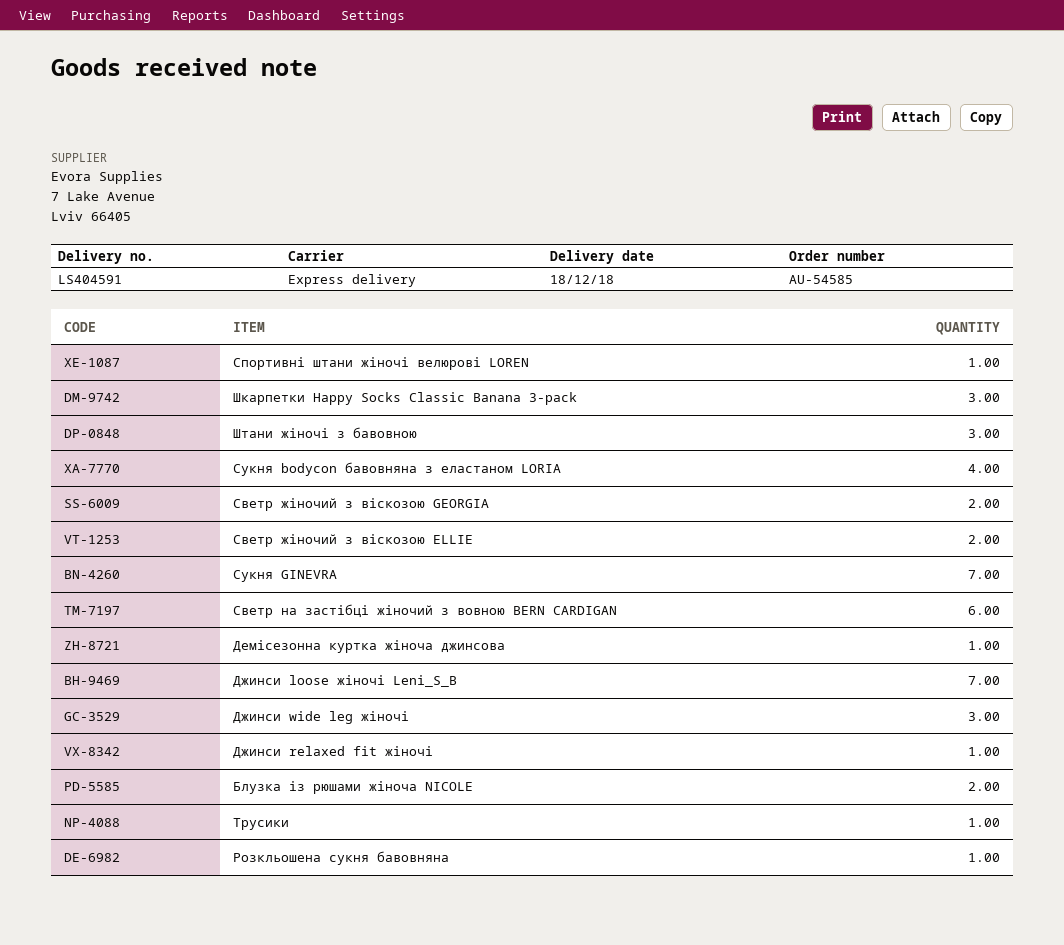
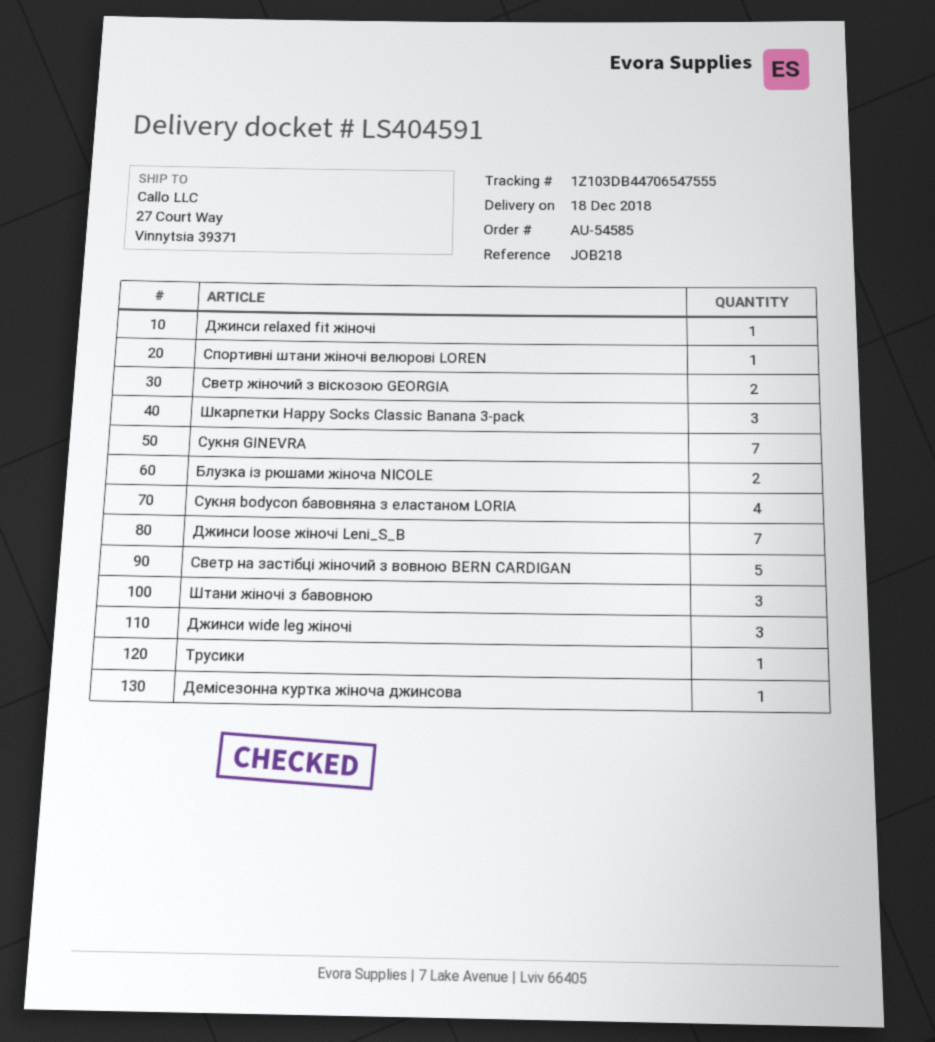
Светр жіночий з віскозою ELLIE: 2 -> none
Светр на застібці жіночий з вовною BERN CARDIGAN: 6 -> 5
Розкльошена сукня бавовняна: 1 -> none

